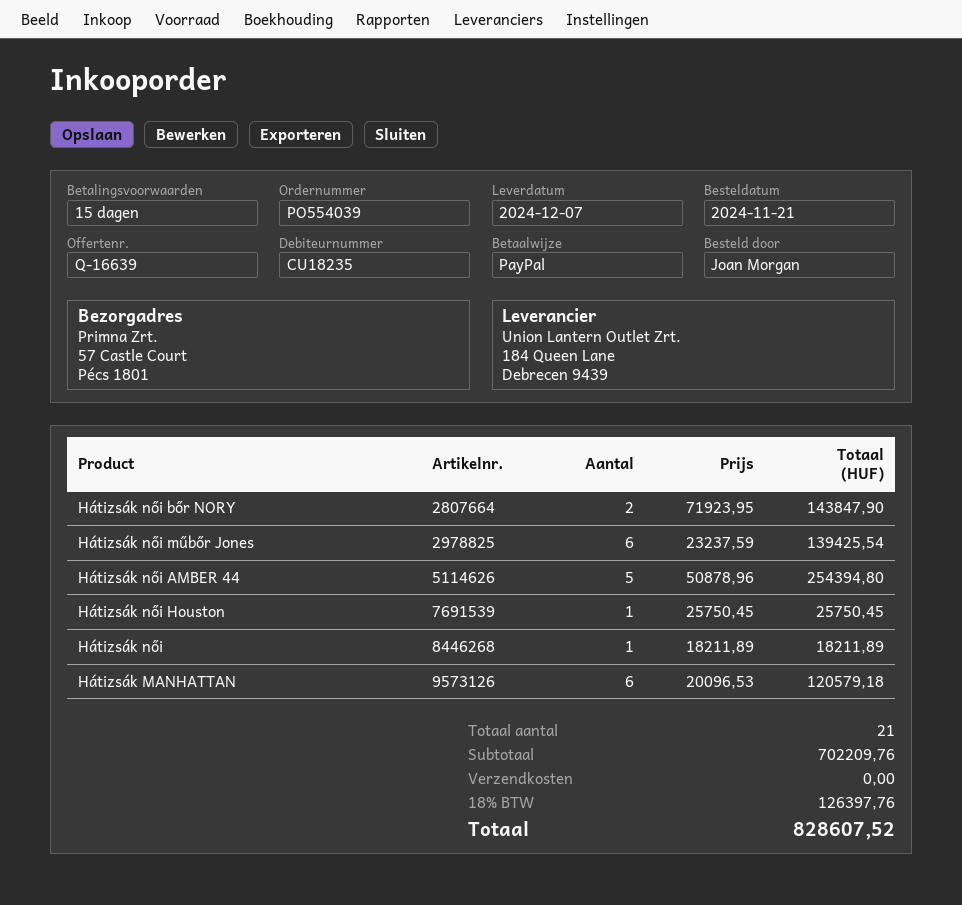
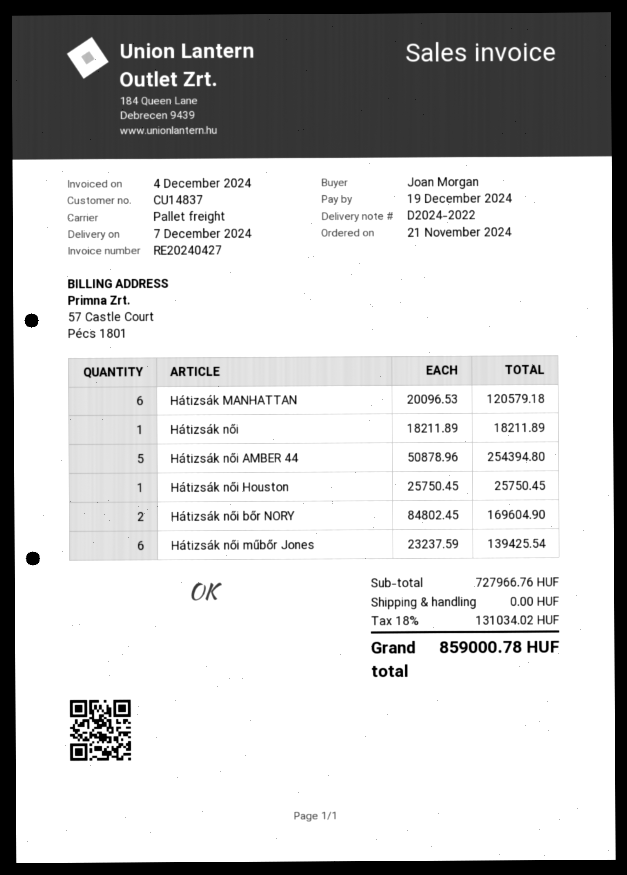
customer number: CU18235 -> CU14837
Hátizsák női bőr NORY: 2 x 71923.95 = 143847.90 -> 2 x 84802.45 = 169604.90
subtotal: 702209.76 -> 727966.76
tax: 18% = 126397.76 -> 18% = 131034.02
total: 828607.52 -> 859000.78

